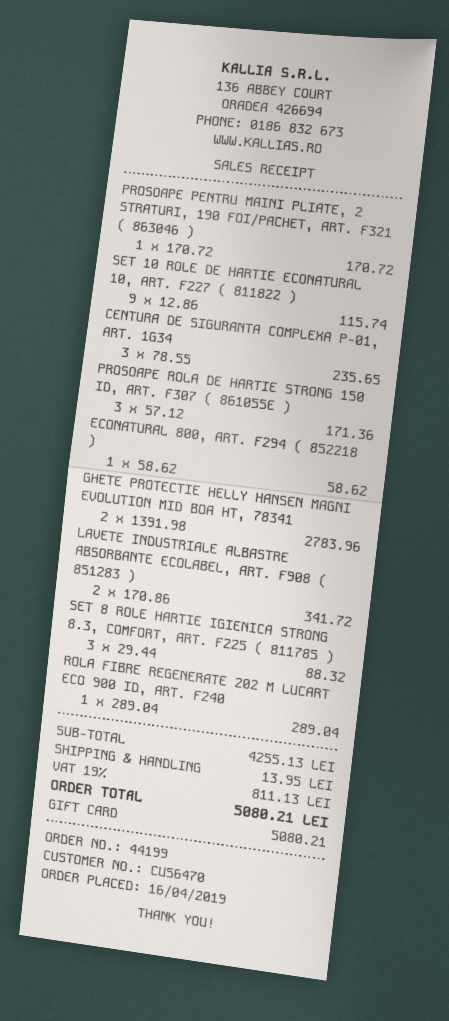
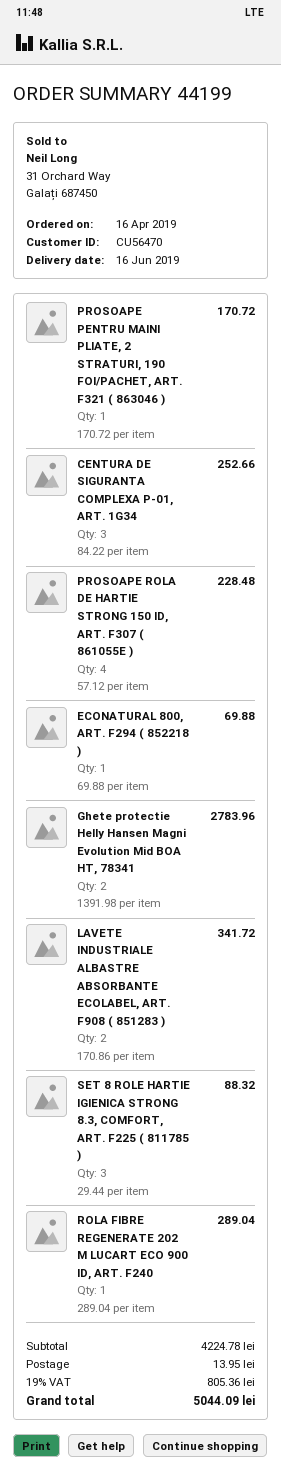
SET 10 ROLE DE HARTIE ECONATURAL 10, ART. F227 ( 811822 ): 9 x 12.86 = 115.74 -> none
CENTURA DE SIGURANTA COMPLEXA P-01, ART. 1G34: 3 x 78.55 = 235.65 -> 3 x 84.22 = 252.66
PROSOAPE ROLA DE HARTIE STRONG 150 ID, ART. F307 ( 861055E ): 3 x 57.12 = 171.36 -> 4 x 57.12 = 228.48
ECONATURAL 800, ART. F294 ( 852218 ): 1 x 58.62 = 58.62 -> 1 x 69.88 = 69.88
subtotal: 4255.13 -> 4224.78
tax: 19% = 811.13 -> 19% = 805.36
total: 5080.21 -> 5044.09

